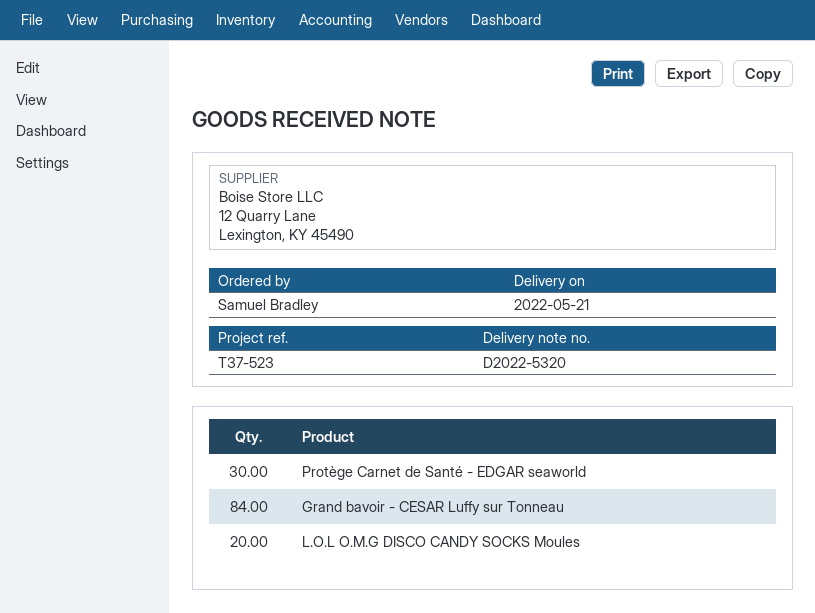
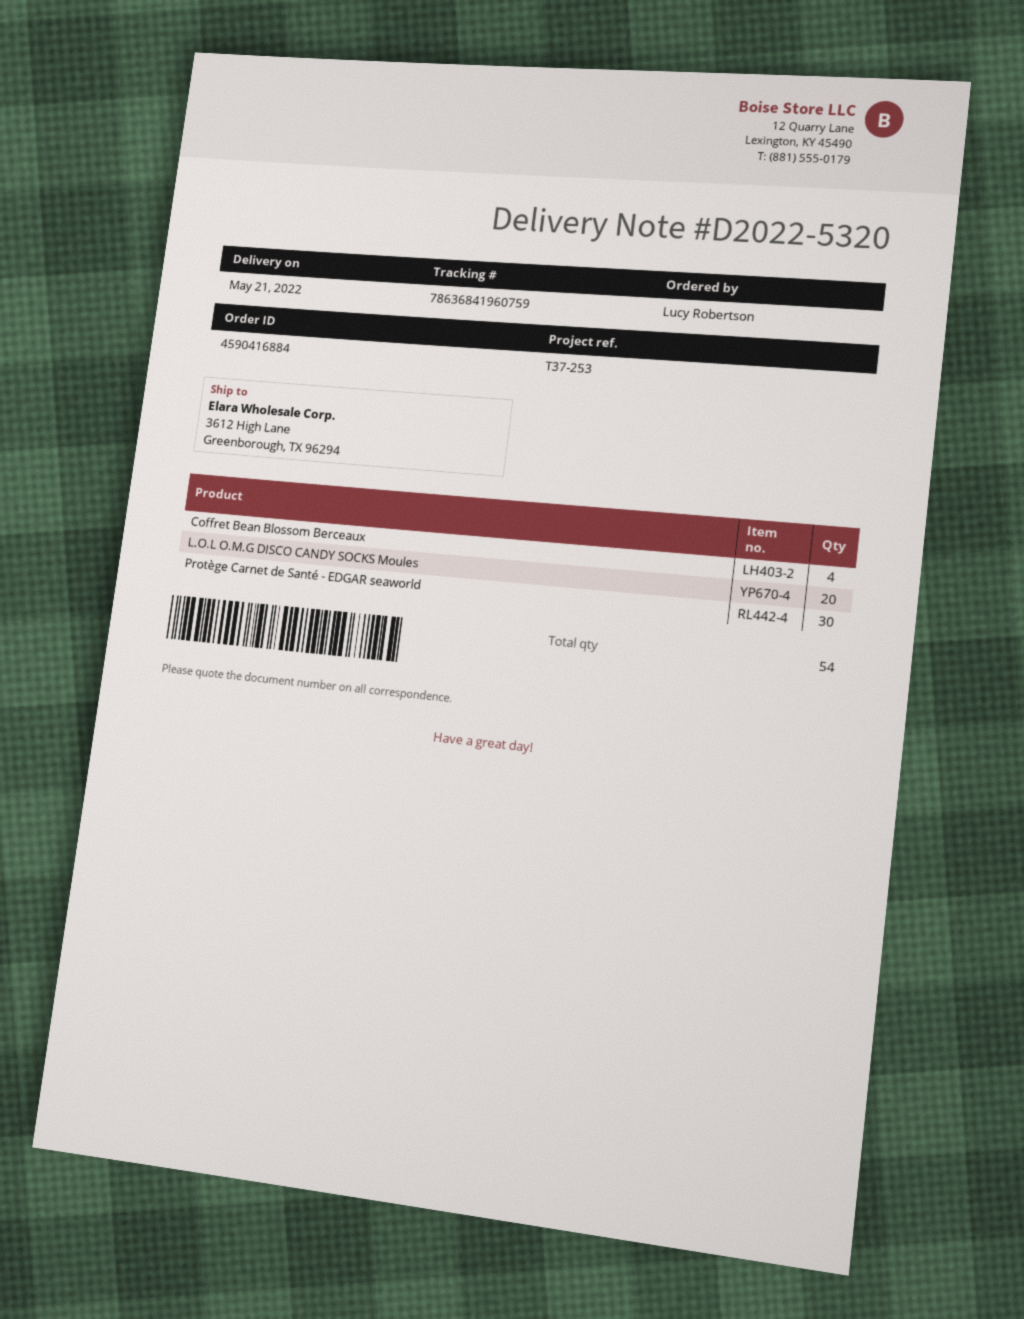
reference: T37-523 -> T37-253
ordered by: Samuel Bradley -> Lucy Robertson
Grand bavoir - CESAR Luffy sur Tonneau: 84 -> none
Coffret Bean Blossom Berceaux: none -> 4

